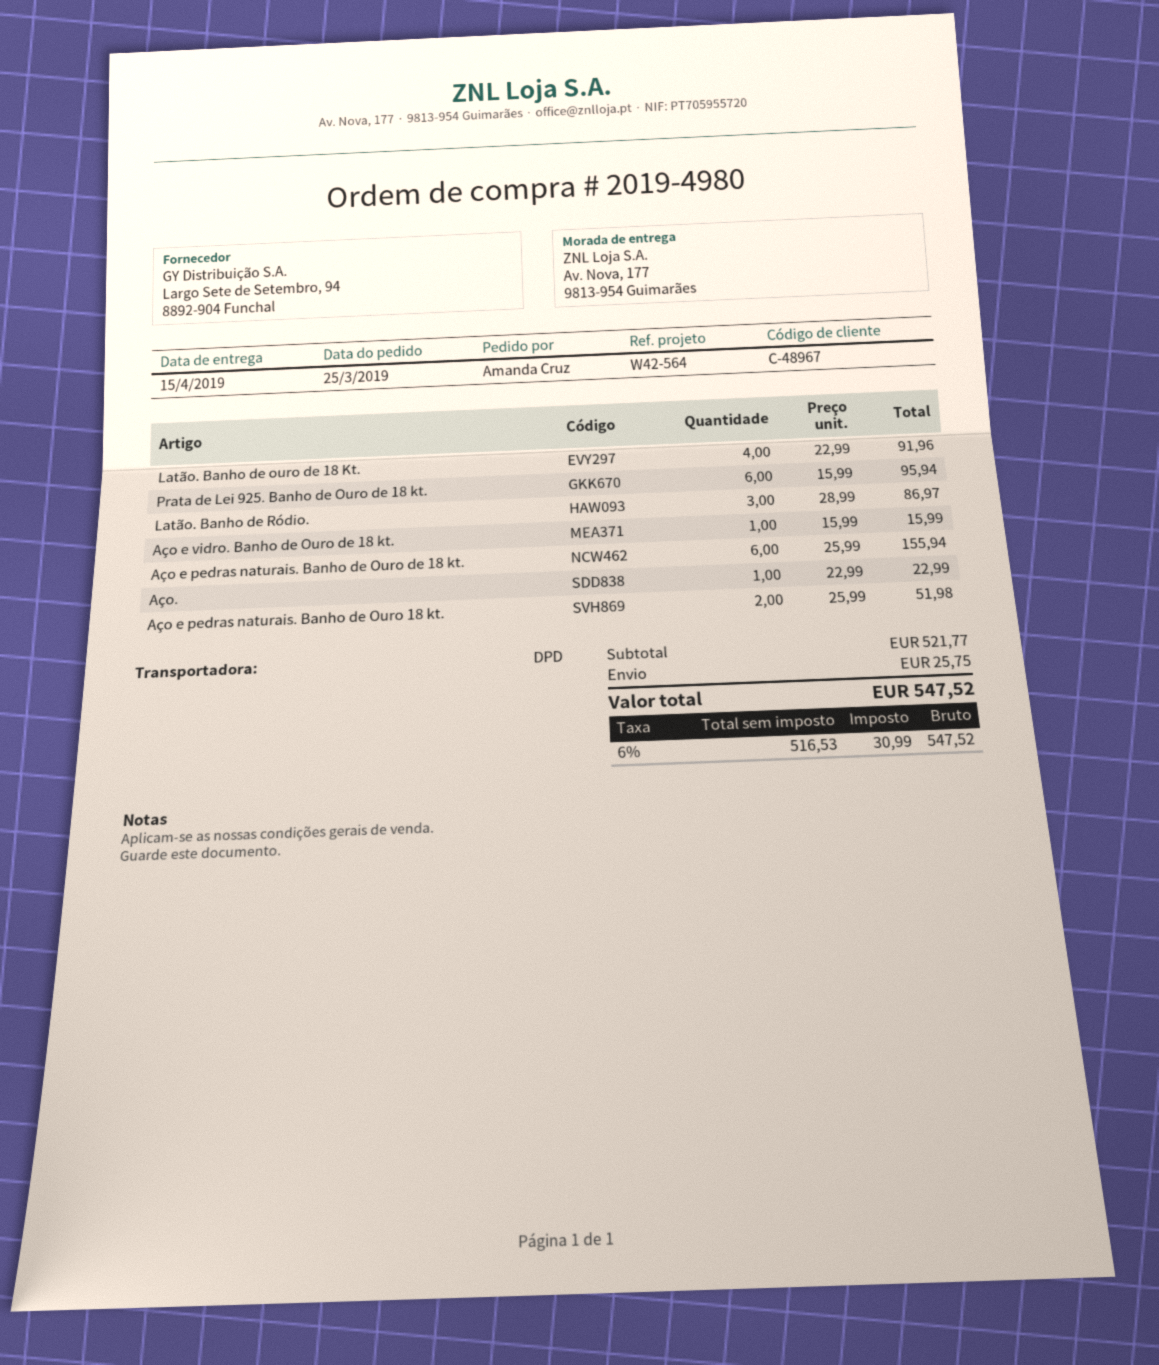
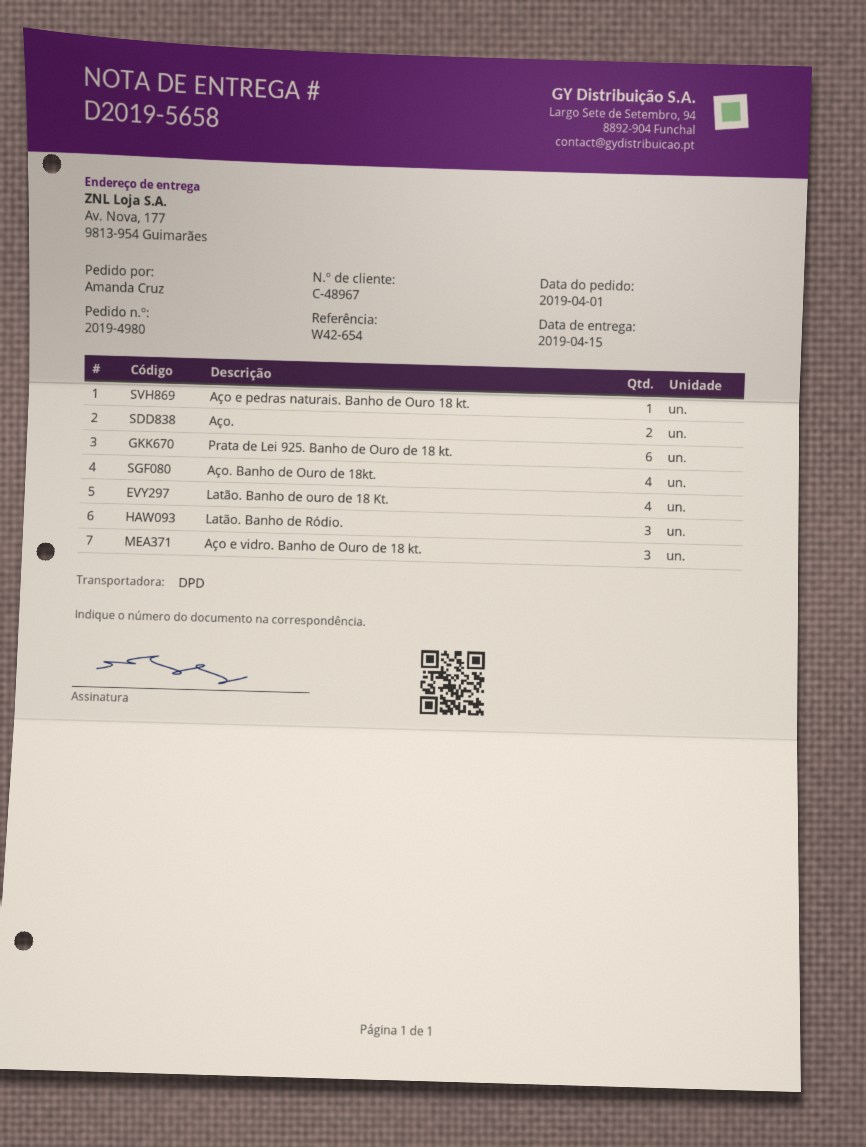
order date: 2019-03-25 -> 2019-04-01
reference: W42-564 -> W42-654
Aço e vidro. Banho de Ouro de 18 kt.: 1 -> 3
Aço e pedras naturais. Banho de Ouro de 18 kt.: 6 -> none
Aço.: 1 -> 2
Aço e pedras naturais. Banho de Ouro 18 kt.: 2 -> 1
Aço. Banho de Ouro de 18kt.: none -> 4

